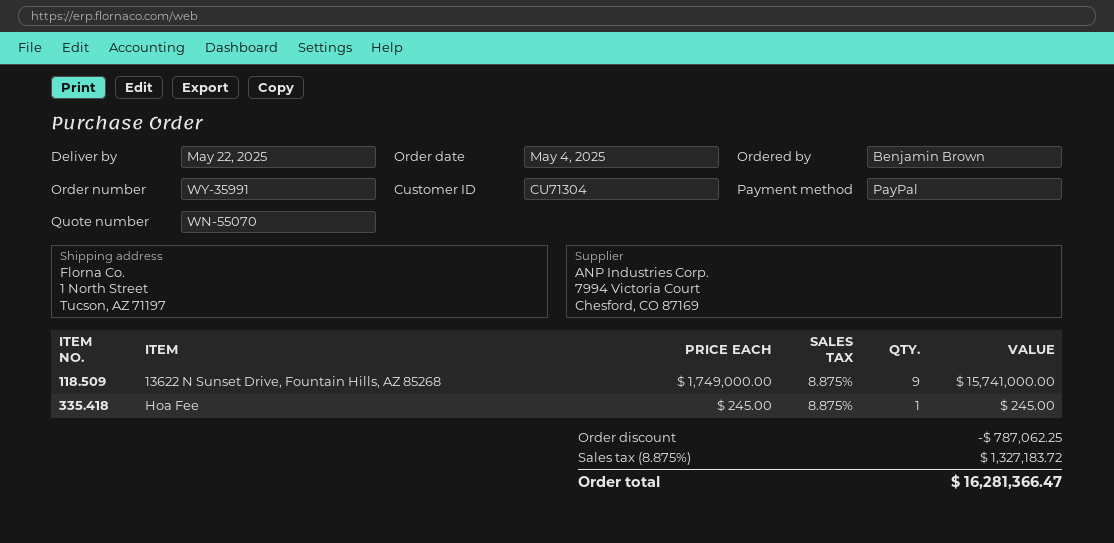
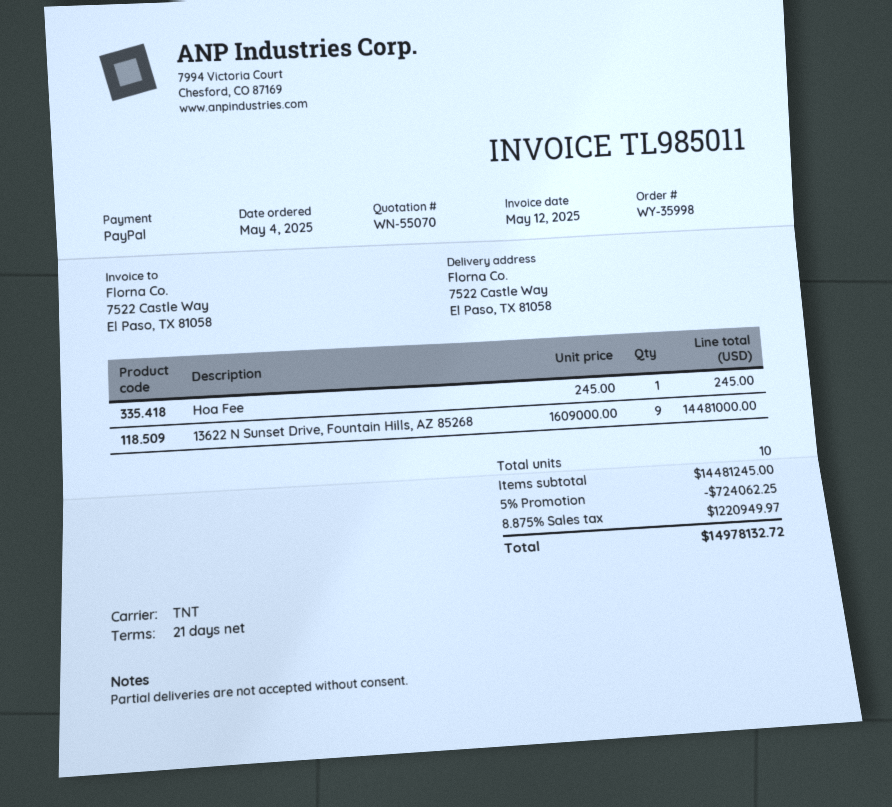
order number: WY-35991 -> WY-35998
ship to: 1 North Street, Tucson, AZ 71197 -> 7522 Castle Way, El Paso, TX 81058
13622 N Sunset Drive, Fountain Hills, AZ 85268: 9 x 1749000.00 = 15741000.00 -> 9 x 1609000.00 = 14481000.00
discount: 787062.25 -> 724062.25
tax: 8.875% = 1327183.72 -> 8.875% = 1220949.97
total: 16281366.47 -> 14978132.72

